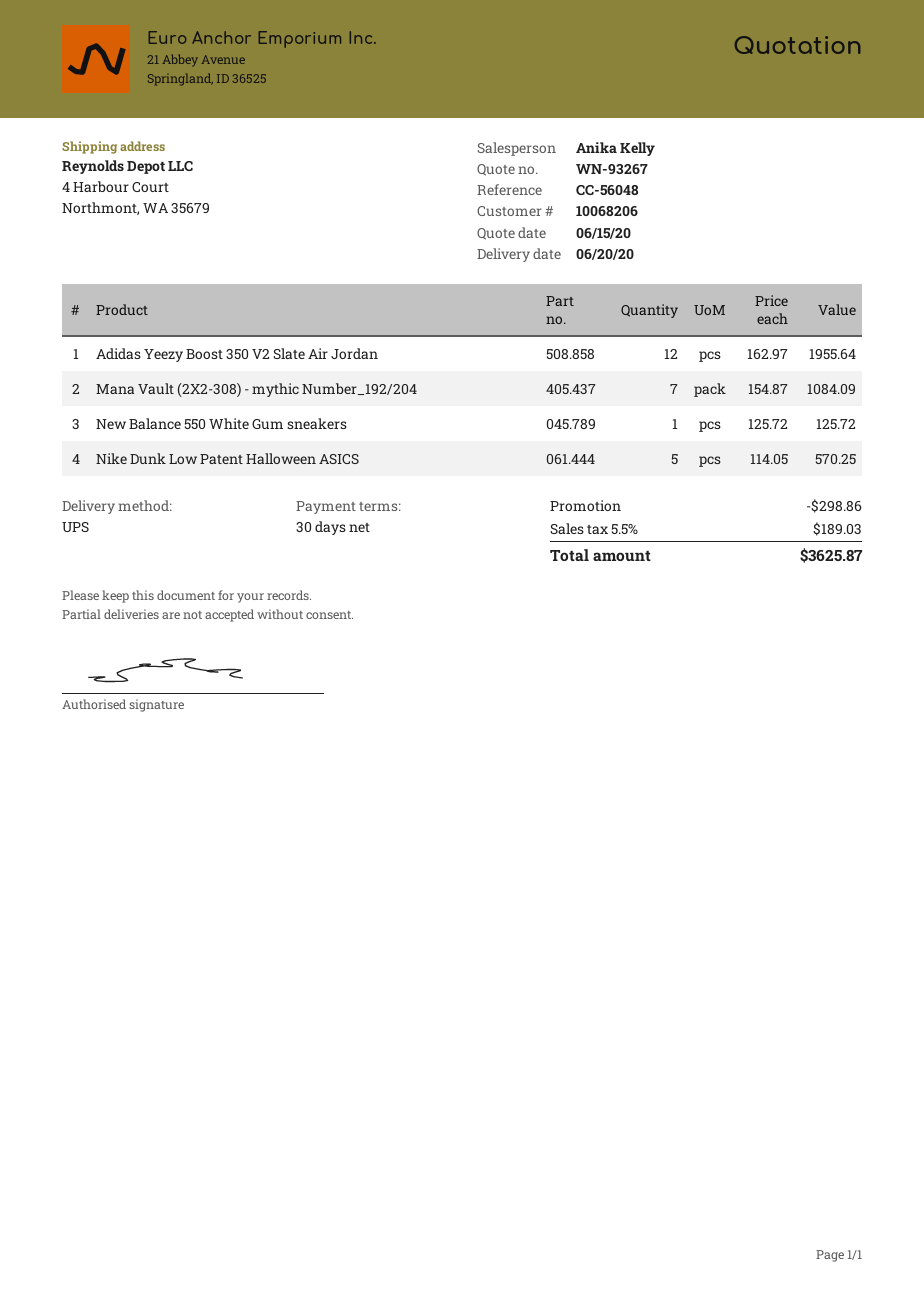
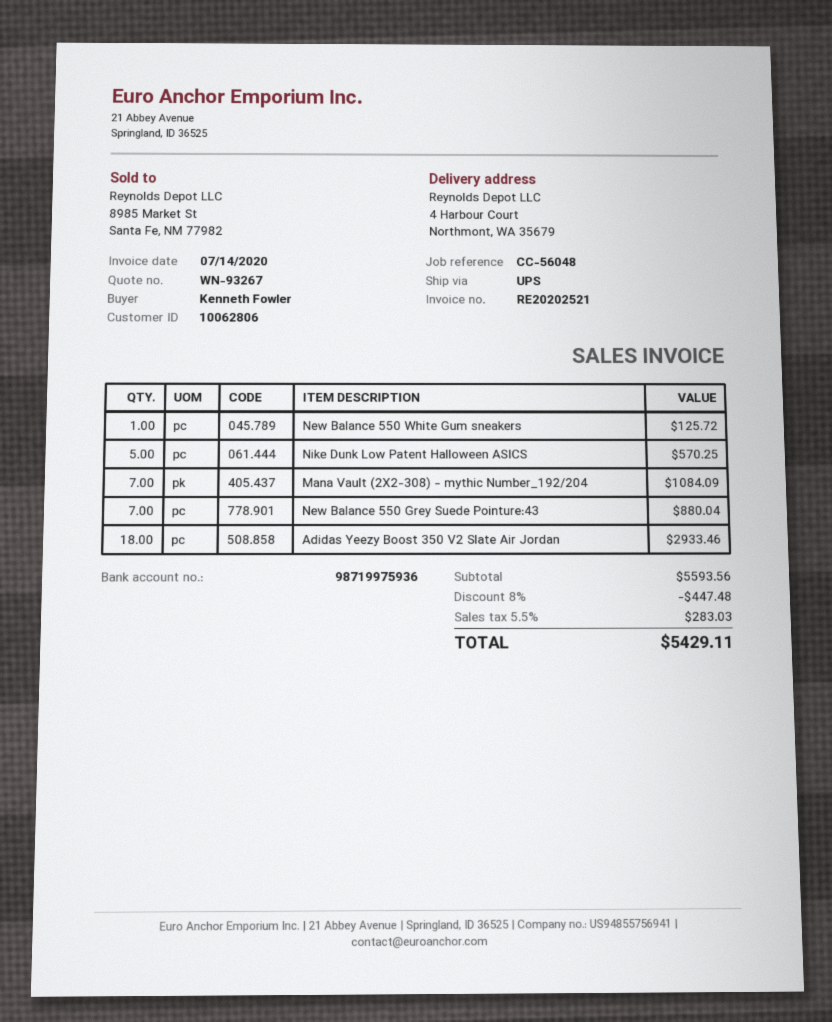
customer number: 10068206 -> 10062806
Adidas Yeezy Boost 350 V2 Slate Air Jordan: 12 for 1955.64 -> 18 for 2933.46
New Balance 550 Grey Suede Pointure:43: none -> 7 for 880.04
discount: 298.86 -> 447.48
tax: 5.5% = 189.03 -> 5.5% = 283.03
total: 3625.87 -> 5429.11

